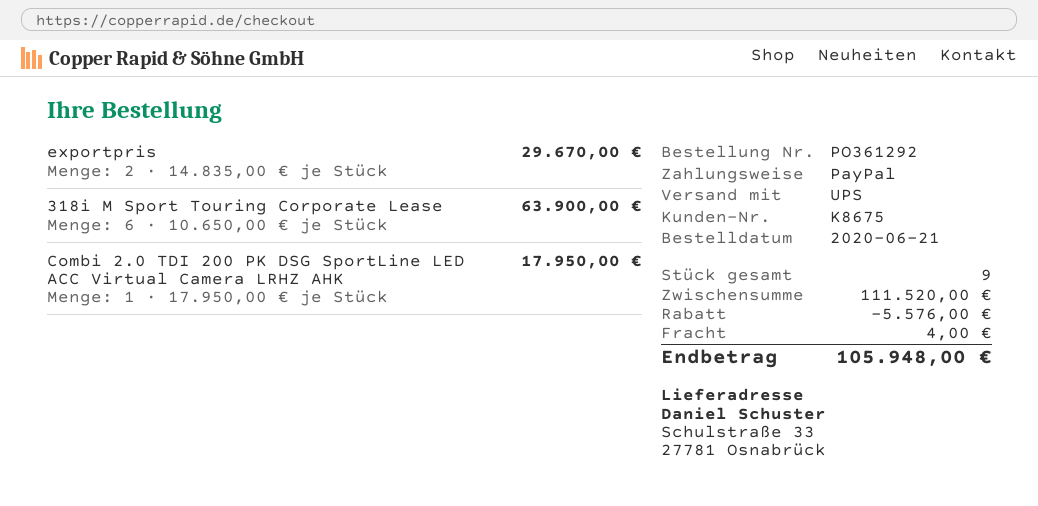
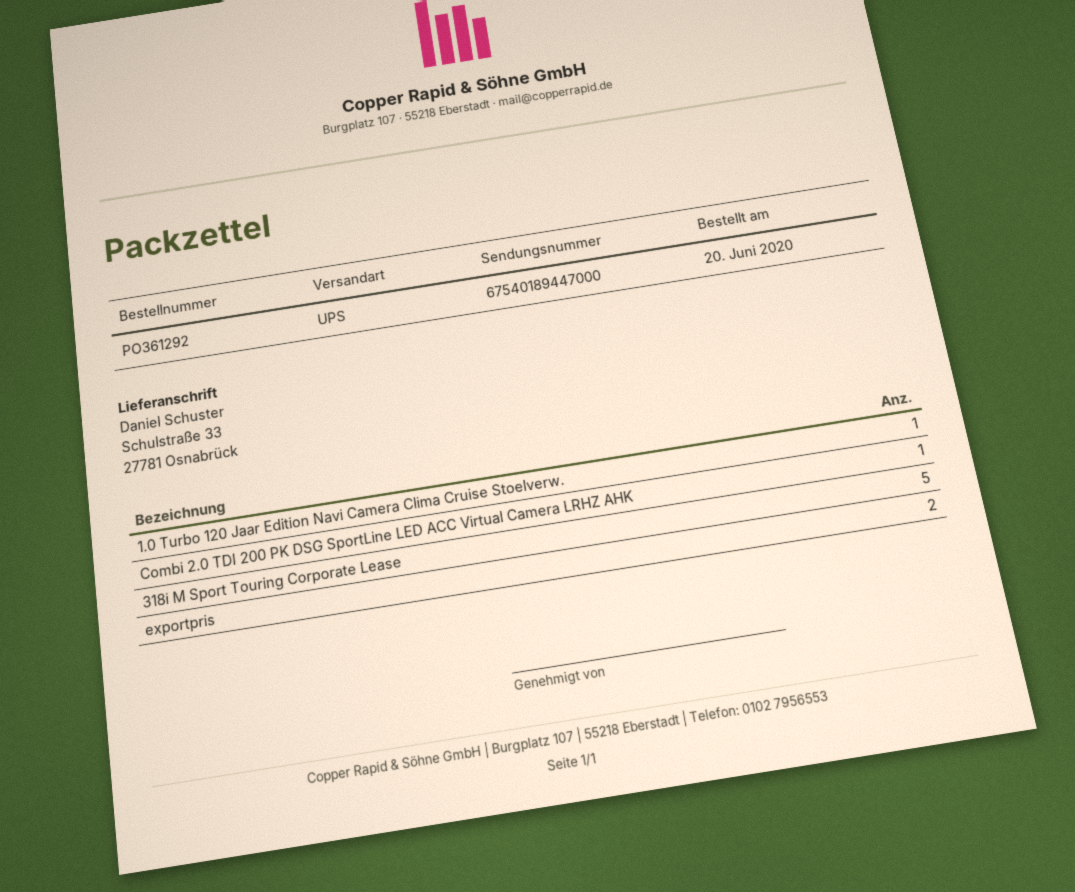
order date: 2020-06-21 -> 2020-06-20
318i M Sport Touring Corporate Lease: 6 -> 5
1.0 Turbo 120 Jaar Edition Navi Camera Clima Cruise Stoelverw.: none -> 1

